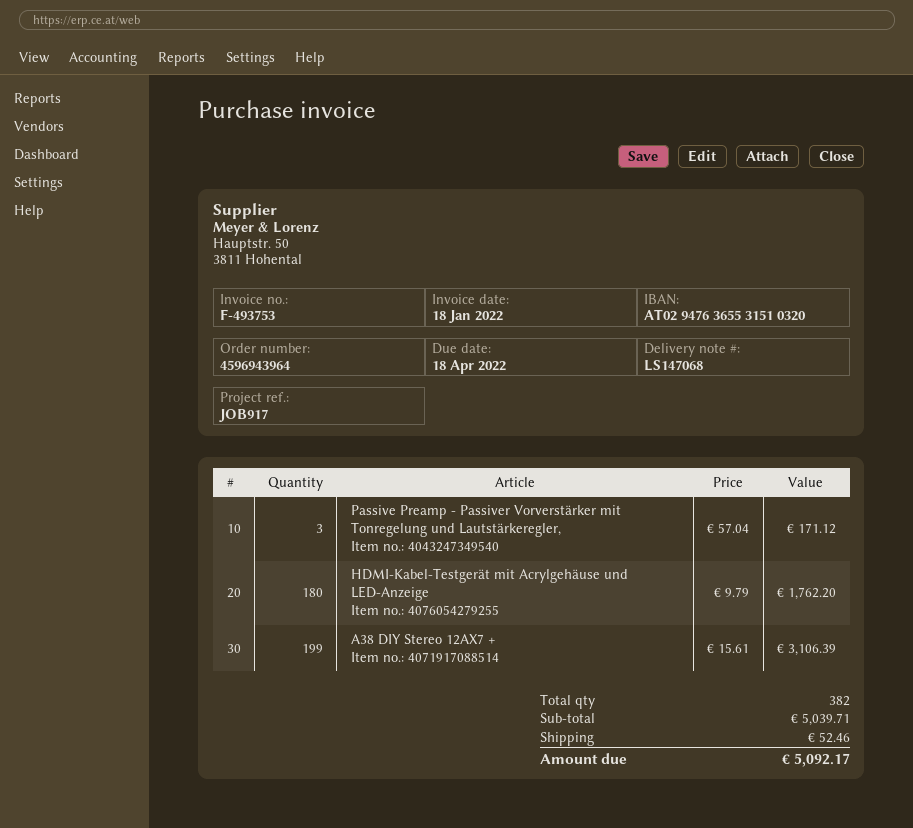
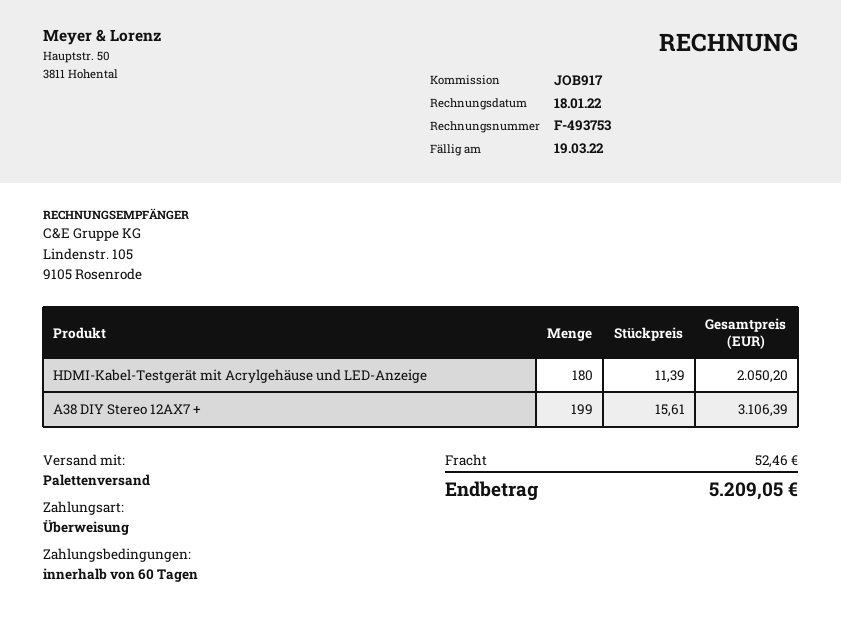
due date: 2022-04-18 -> 2022-03-19
Passive Preamp - Passiver Vorverstärker mit Tonregelung und Lautstärkeregler,: 3 x 57.04 = 171.12 -> none
HDMI-Kabel-Testgerät mit Acrylgehäuse und LED-Anzeige: 180 x 9.79 = 1762.20 -> 180 x 11.39 = 2050.20
total: 5092.17 -> 5209.05

